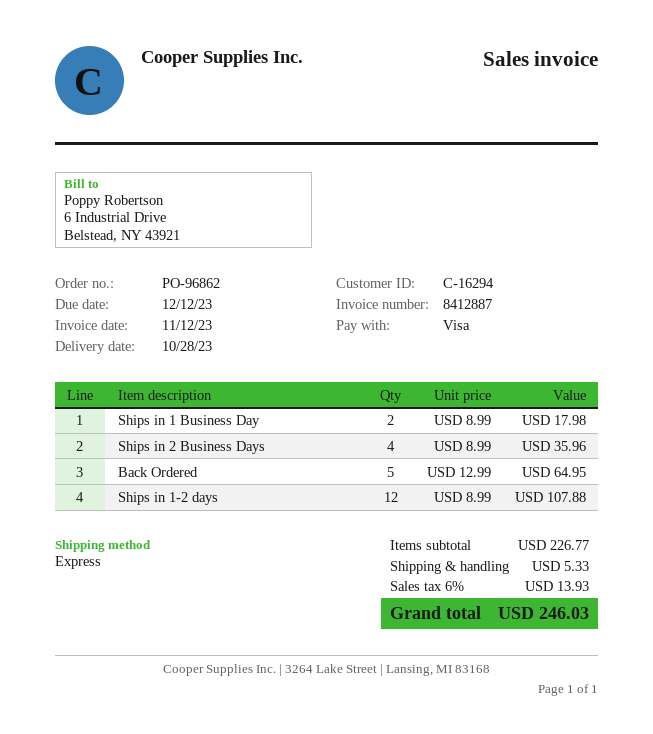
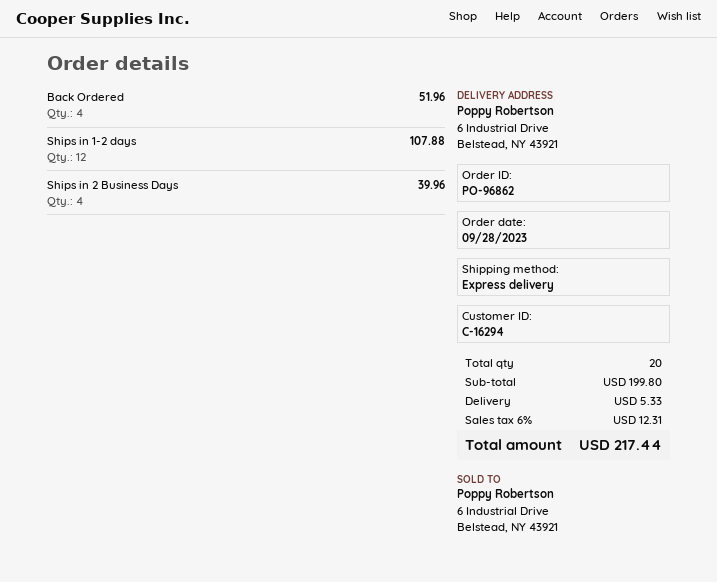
Ships in 1 Business Day: 2 for 17.98 -> none
Ships in 2 Business Days: 4 for 35.96 -> 4 for 39.96
Back Ordered: 5 for 64.95 -> 4 for 51.96
subtotal: 226.77 -> 199.80
tax: 6% = 13.93 -> 6% = 12.31
total: 246.03 -> 217.44

